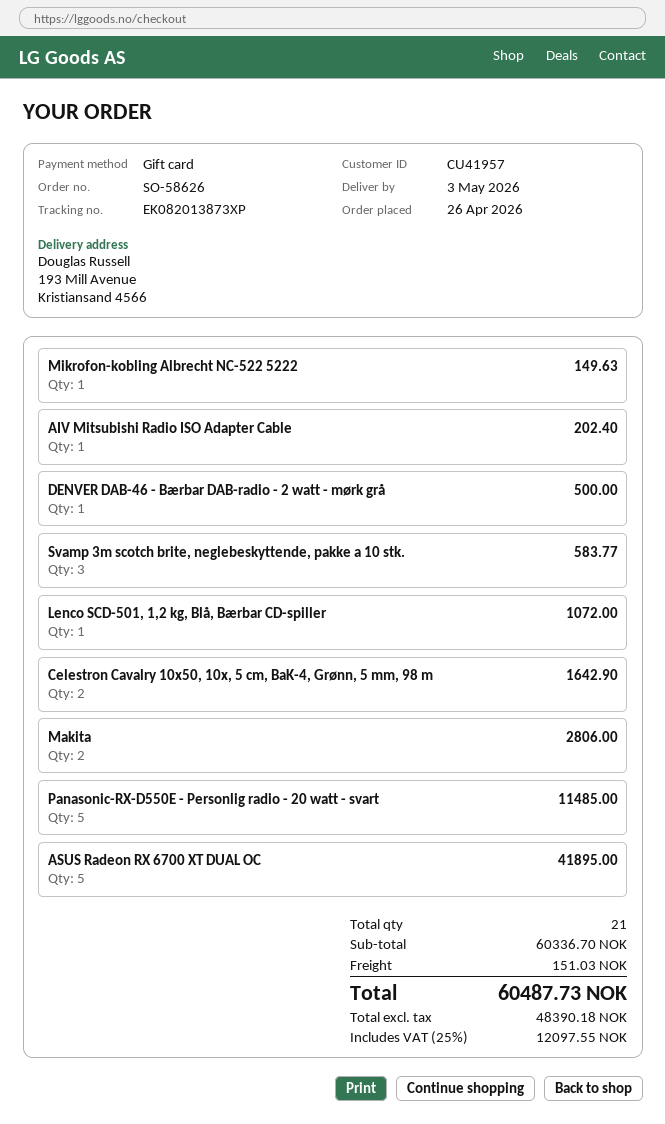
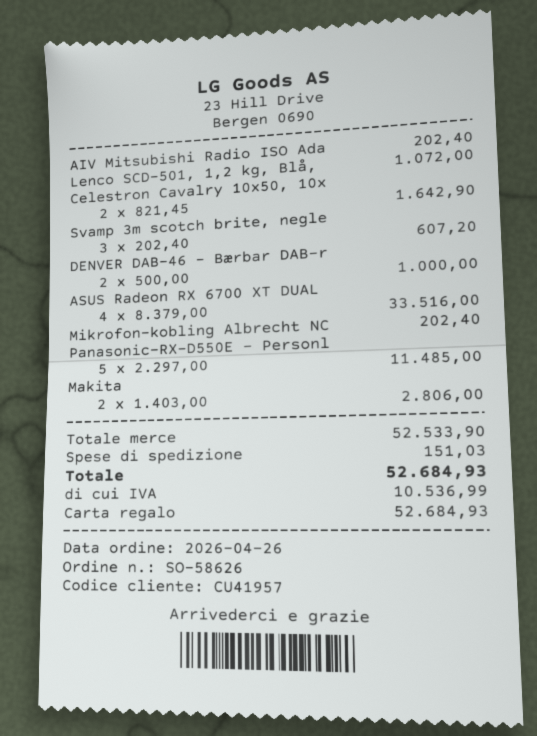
Mikrofon-kobling Albrecht NC-522 5222: 1 for 149.63 -> 1 for 202.40
DENVER DAB-46 - Bærbar DAB-radio - 2 watt - mørk grå: 1 for 500.00 -> 2 for 1000.00
Svamp 3m scotch brite, neglebeskyttende, pakke a 10 stk.: 3 for 583.77 -> 3 for 607.20
ASUS Radeon RX 6700 XT DUAL OC: 5 for 41895.00 -> 4 for 33516.00
subtotal: 60336.70 -> 52533.90
tax: 12097.55 -> 10536.99
total: 60487.73 -> 52684.93

